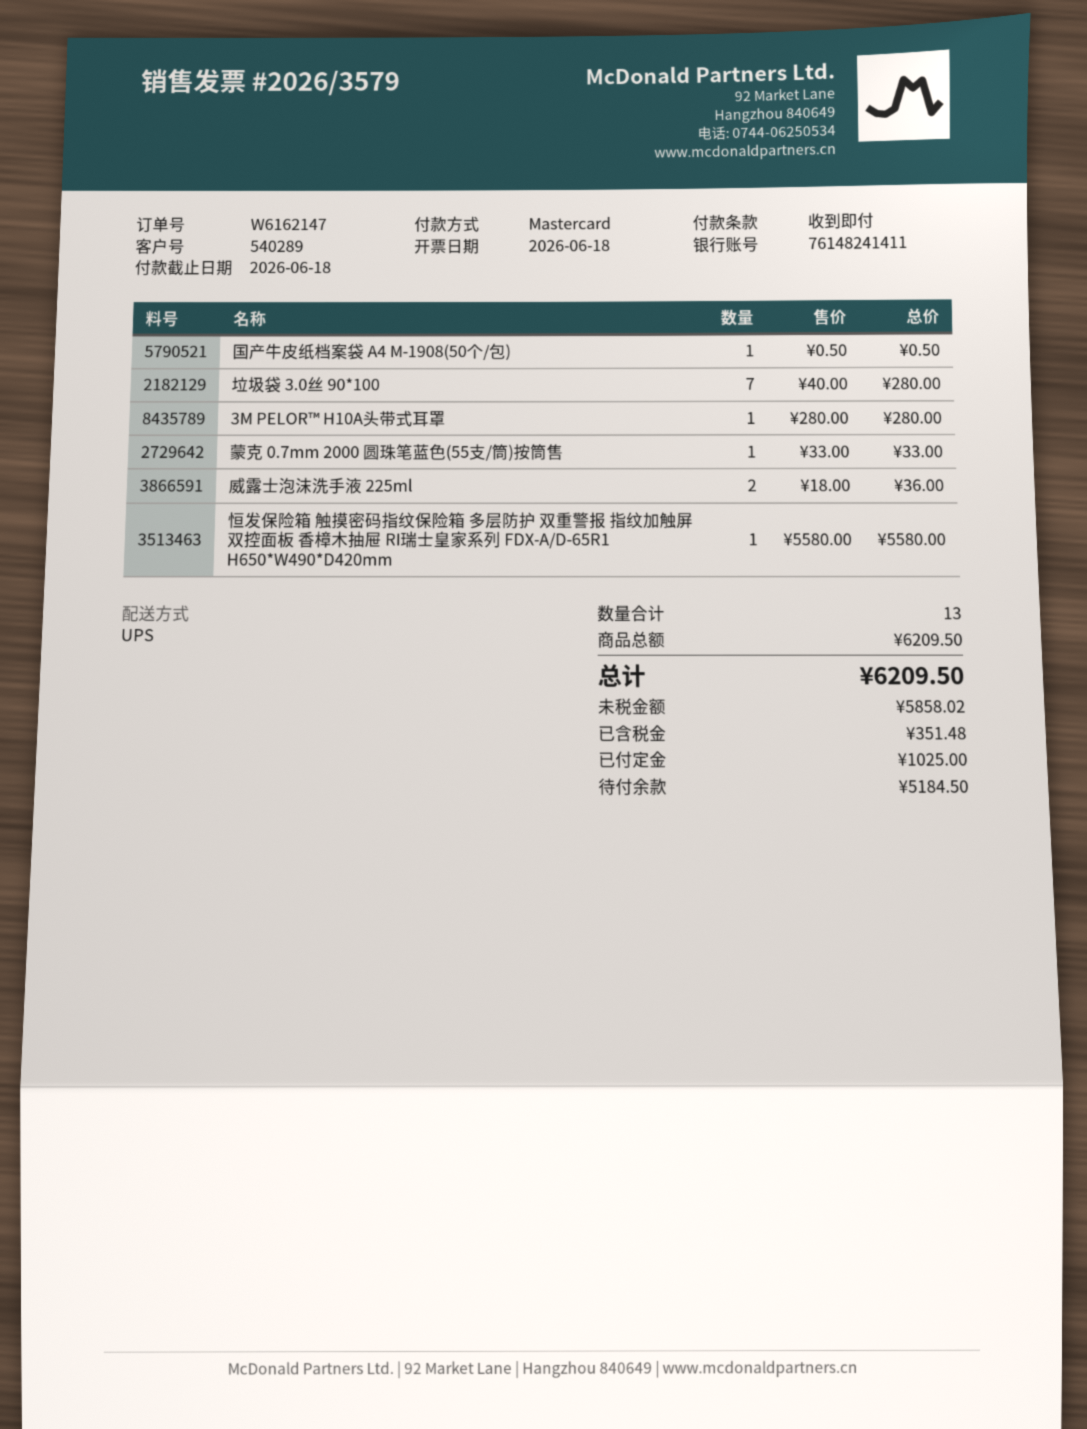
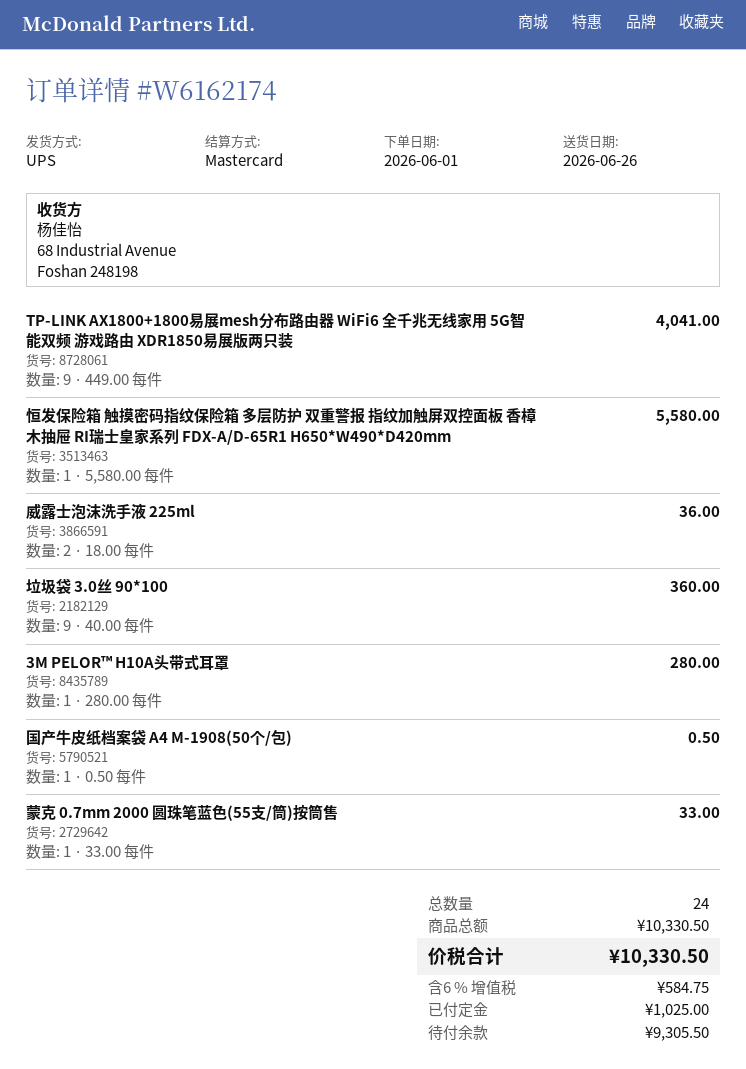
order number: W6162147 -> W6162174
垃圾袋 3.0丝 90*100: 7 x 40.00 = 280.00 -> 9 x 40.00 = 360.00
TP-LINK AX1800+1800易展mesh分布路由器 WiFi6 全千兆无线家用 5G智能双频 游戏路由 XDR1850易展版两只装: none -> 9 x 449.00 = 4041.00
total quantity: 13 -> 24
subtotal: 6209.50 -> 10330.50
tax: 351.48 -> 584.75
total: 6209.50 -> 10330.50
balance: 5184.50 -> 9305.50

